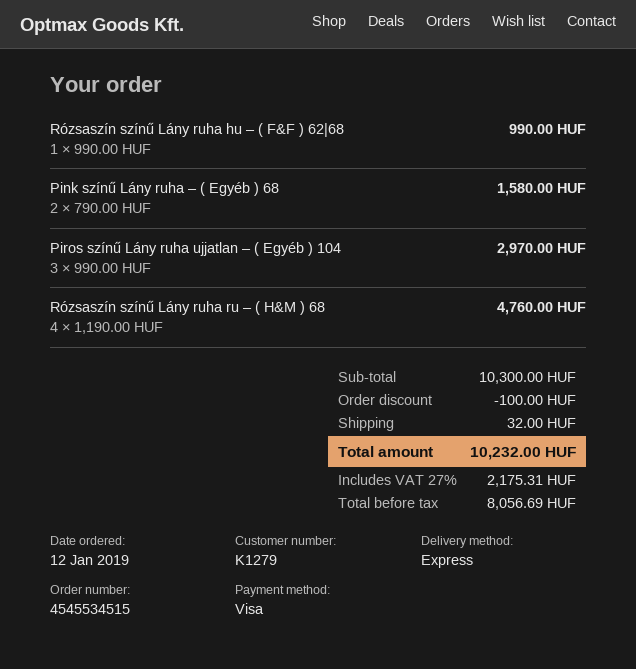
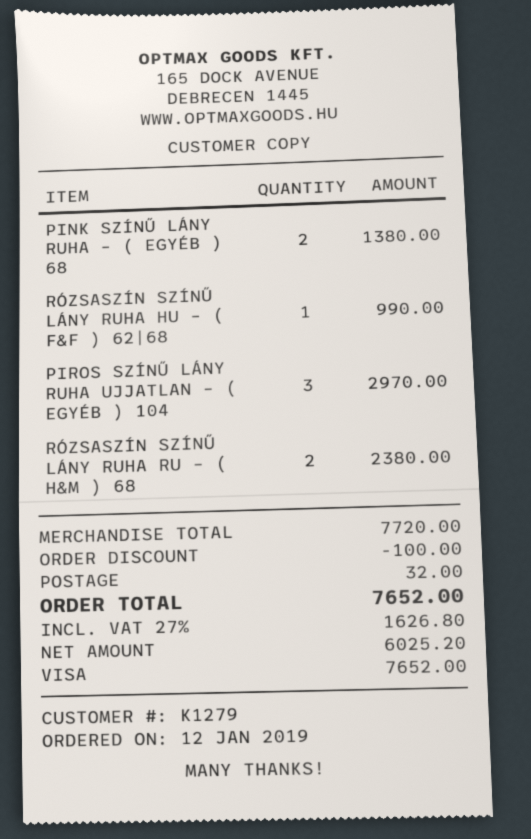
Pink színű Lány ruha – ( Egyéb ) 68: 2 for 1580.00 -> 2 for 1380.00
Rózsaszín színű Lány ruha ru – ( H&M ) 68: 4 for 4760.00 -> 2 for 2380.00
subtotal: 10300.00 -> 7720.00
net: 8056.69 -> 6025.20
tax: 27% = 2175.31 -> 27% = 1626.80
total: 10232.00 -> 7652.00

